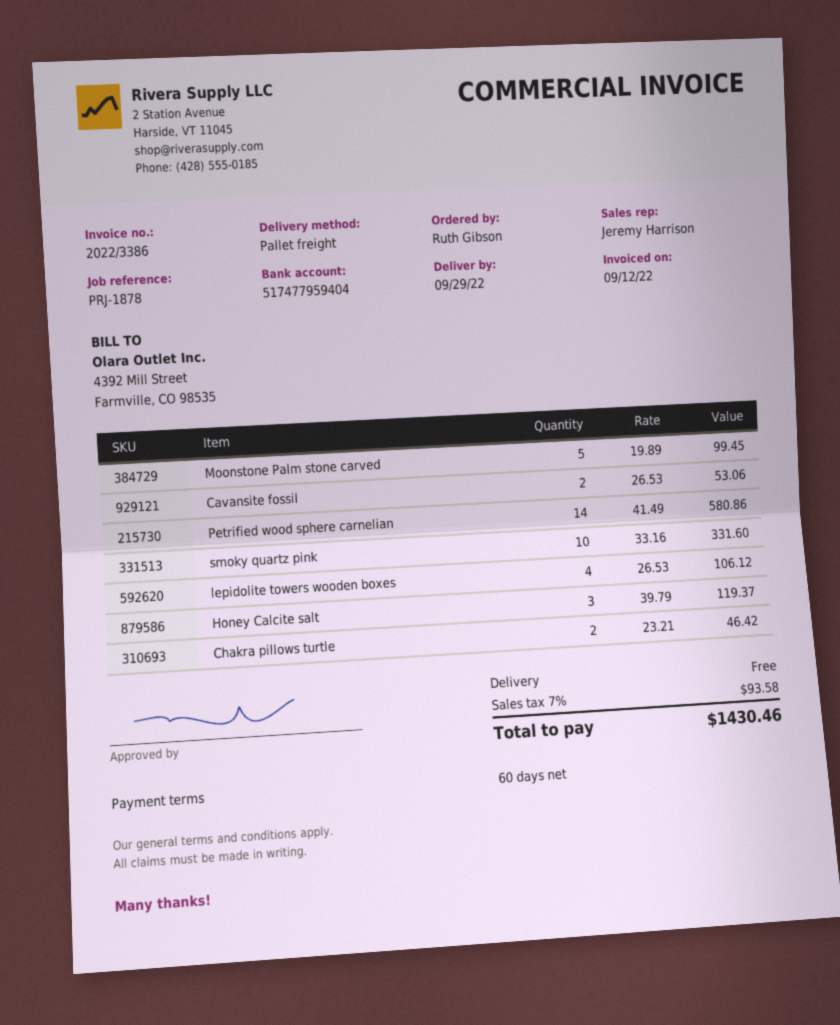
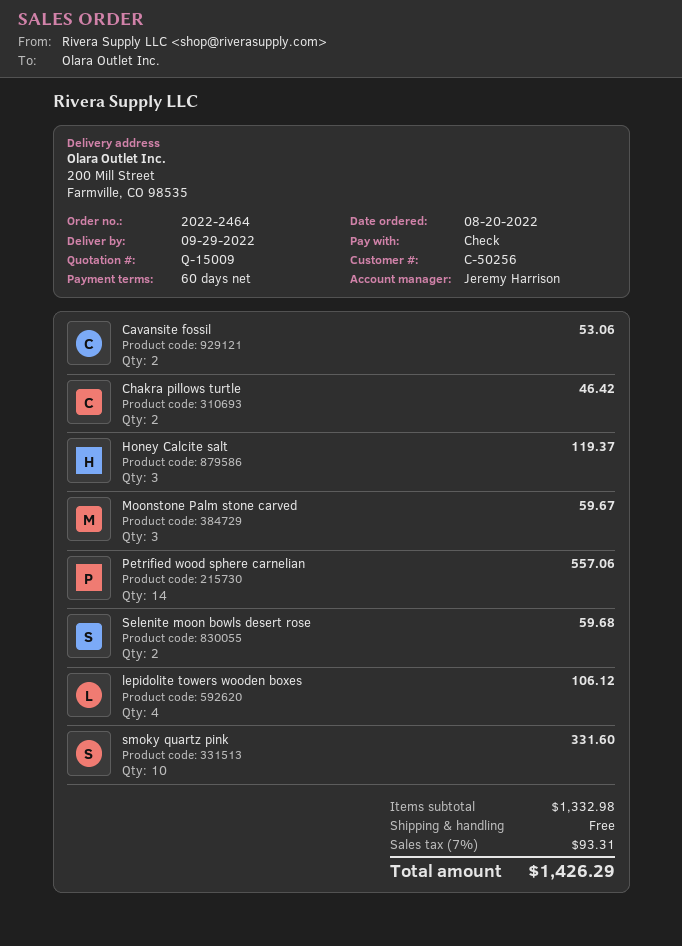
Moonstone Palm stone carved: 5 for 99.45 -> 3 for 59.67
Petrified wood sphere carnelian: 14 for 580.86 -> 14 for 557.06
Selenite moon bowls desert rose: none -> 2 for 59.68
tax: 7% = 93.58 -> 7% = 93.31
total: 1430.46 -> 1426.29

